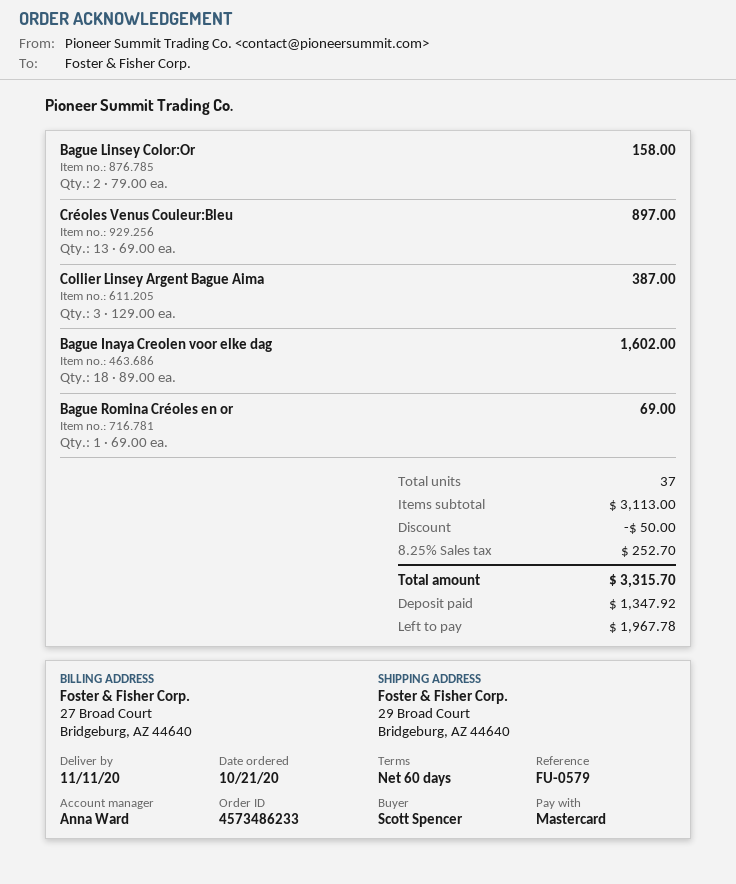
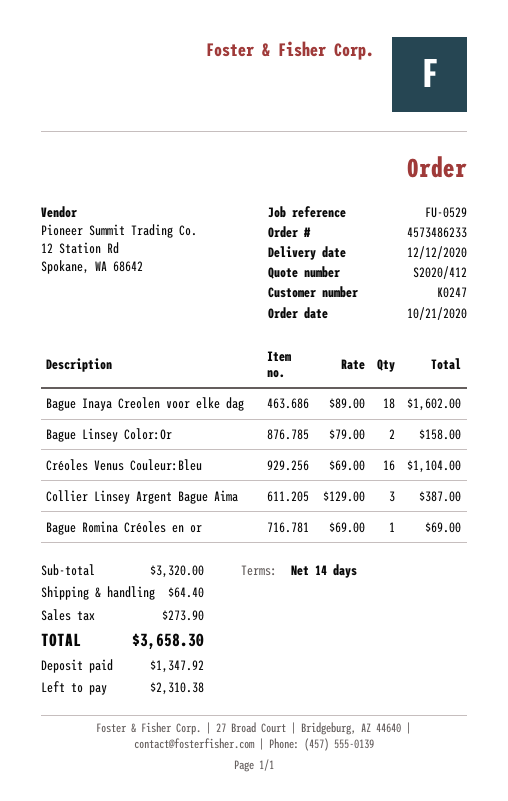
delivery date: 2020-11-11 -> 2020-12-12
payment terms: 60 days -> 14 days
reference: FU-0579 -> FU-0529
Créoles Venus Couleur:Bleu: 13 x 69.00 = 897.00 -> 16 x 69.00 = 1104.00
subtotal: 3113.00 -> 3320.00
discount: 50.00 -> none
shipping: none -> 64.40
tax: 252.70 -> 273.90
total: 3315.70 -> 3658.30
balance: 1967.78 -> 2310.38

